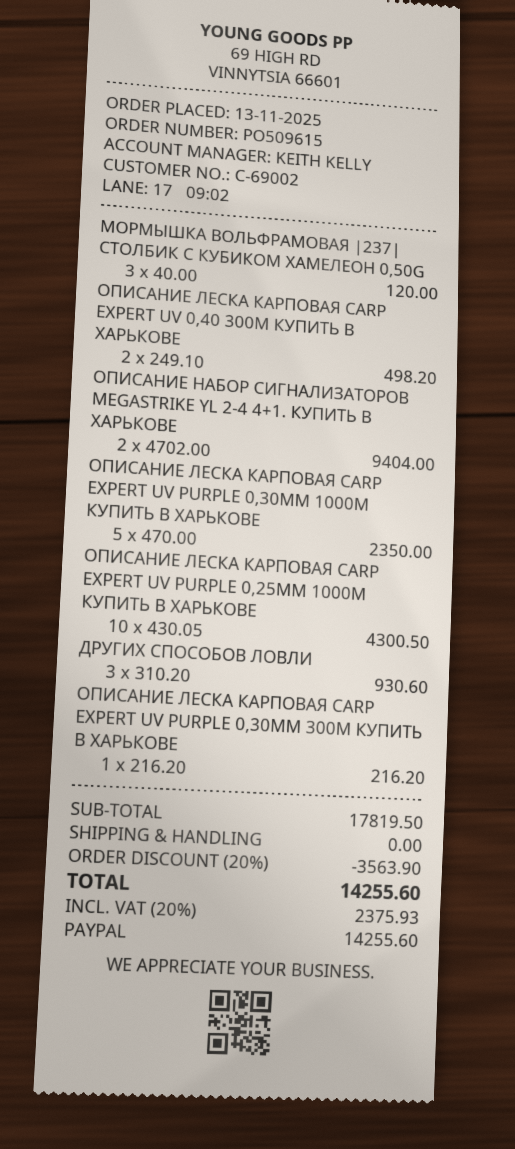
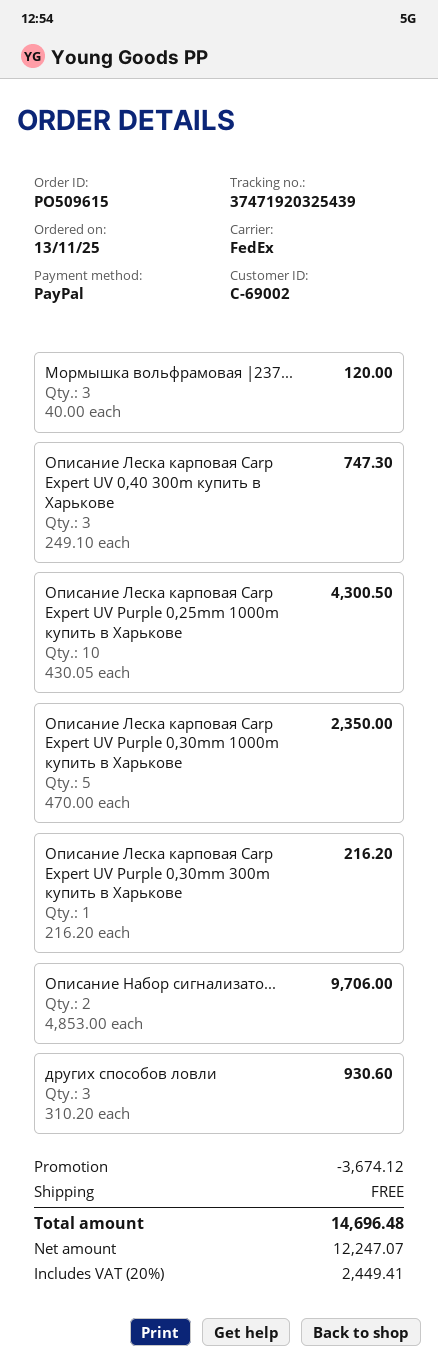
ОПИСАНИЕ ЛЕСКА КАРПОВАЯ CARP EXPERT UV 0,40 300M КУПИТЬ В ХАРЬКОВЕ: 2 x 249.10 = 498.20 -> 3 x 249.10 = 747.30
ОПИСАНИЕ НАБОР СИГНАЛИЗАТОРОВ MEGASTRIKE YL 2-4 4+1. КУПИТЬ В ХАРЬКОВЕ: 2 x 4702.00 = 9404.00 -> 2 x 4853.00 = 9706.00
discount: 3563.90 -> 3674.12
tax: 20% = 2375.93 -> 20% = 2449.41
total: 14255.60 -> 14696.48

